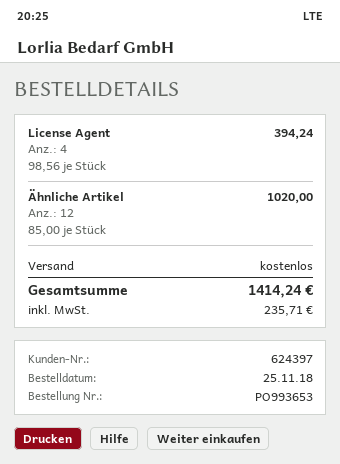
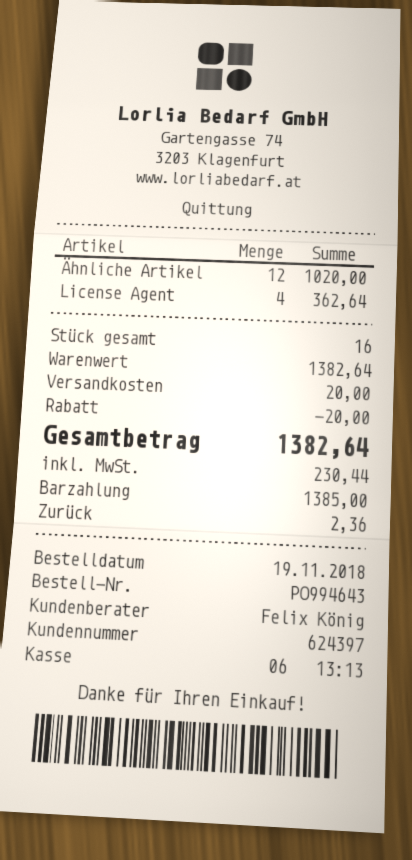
order number: PO993653 -> PO994643
order date: 2018-11-25 -> 2018-11-19
License Agent: 4 for 394.24 -> 4 for 362.64
discount: none -> 20.00
shipping: 0.00 -> 20.00
tax: 235.71 -> 230.44
total: 1414.24 -> 1382.64

